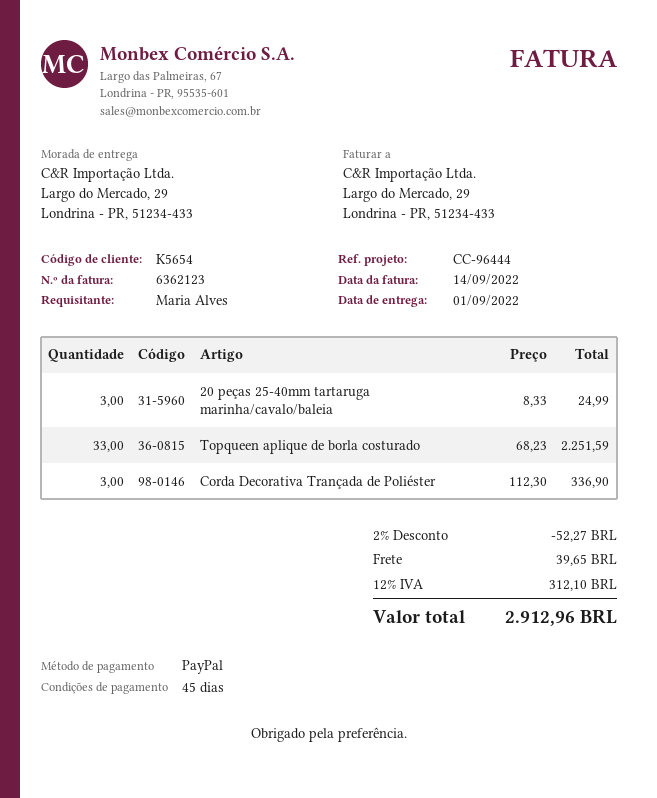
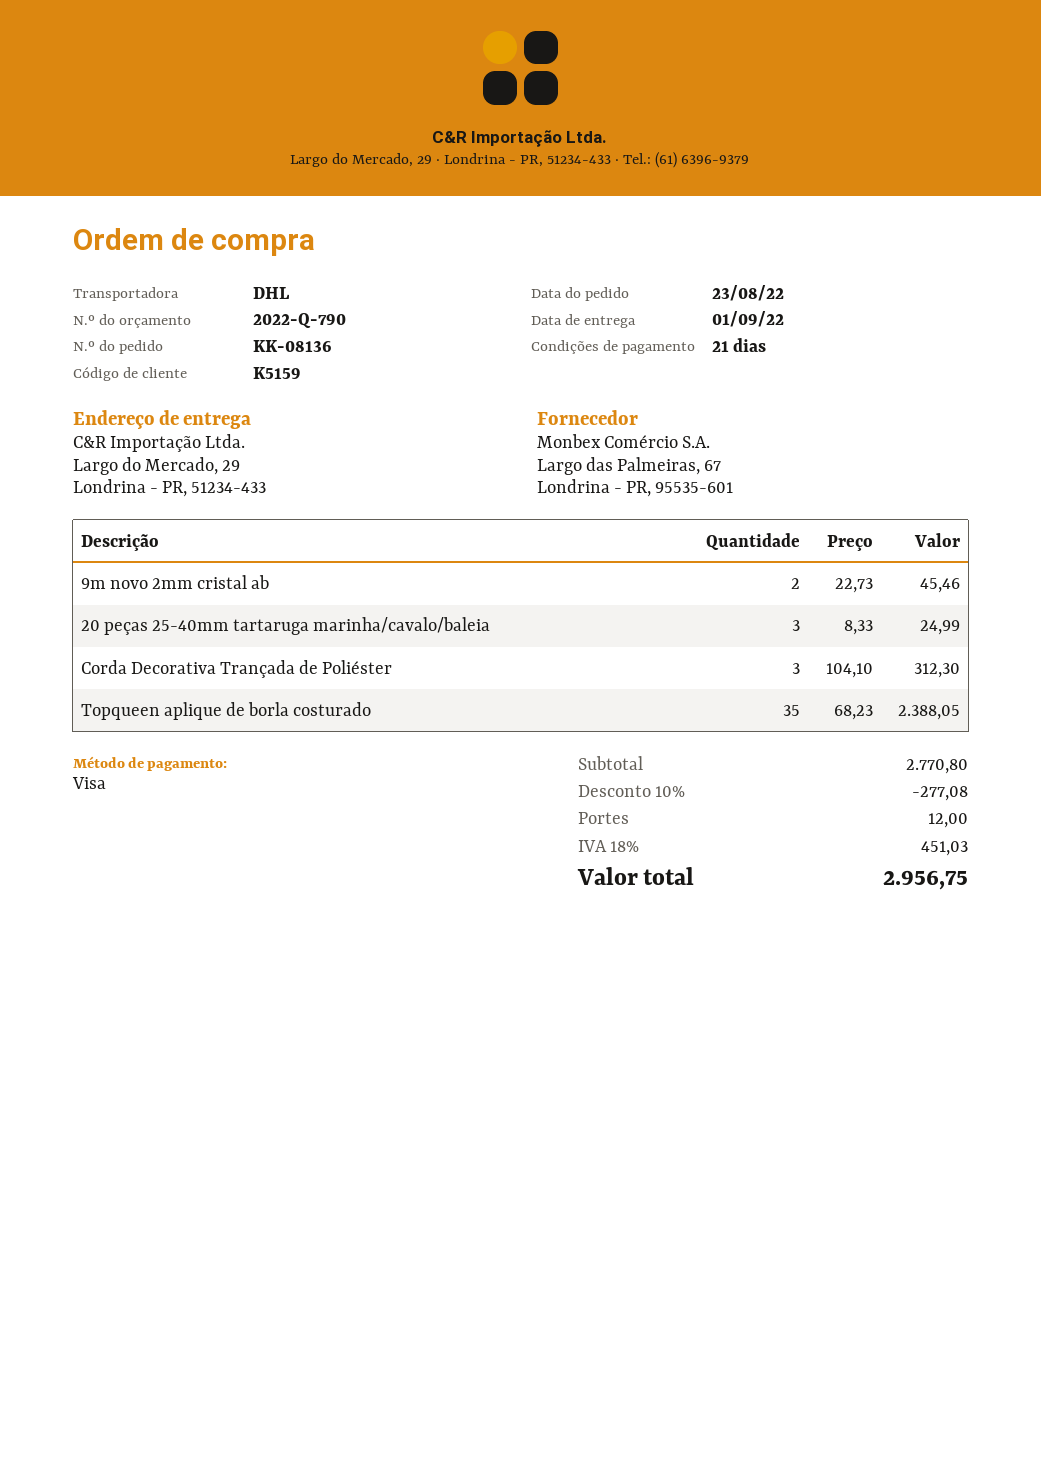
payment terms: 45 days -> 21 days
customer number: K5654 -> K5159
payment method: PayPal -> Visa
Topqueen aplique de borla costurado: 33 x 68.23 = 2251.59 -> 35 x 68.23 = 2388.05
Corda Decorativa Trançada de Poliéster: 3 x 112.30 = 336.90 -> 3 x 104.10 = 312.30
9m novo 2mm cristal ab: none -> 2 x 22.73 = 45.46
discount: 2% = 52.27 -> 10% = 277.08
shipping: 39.65 -> 12.00
tax: 12% = 312.10 -> 18% = 451.03
total: 2912.96 -> 2956.75

